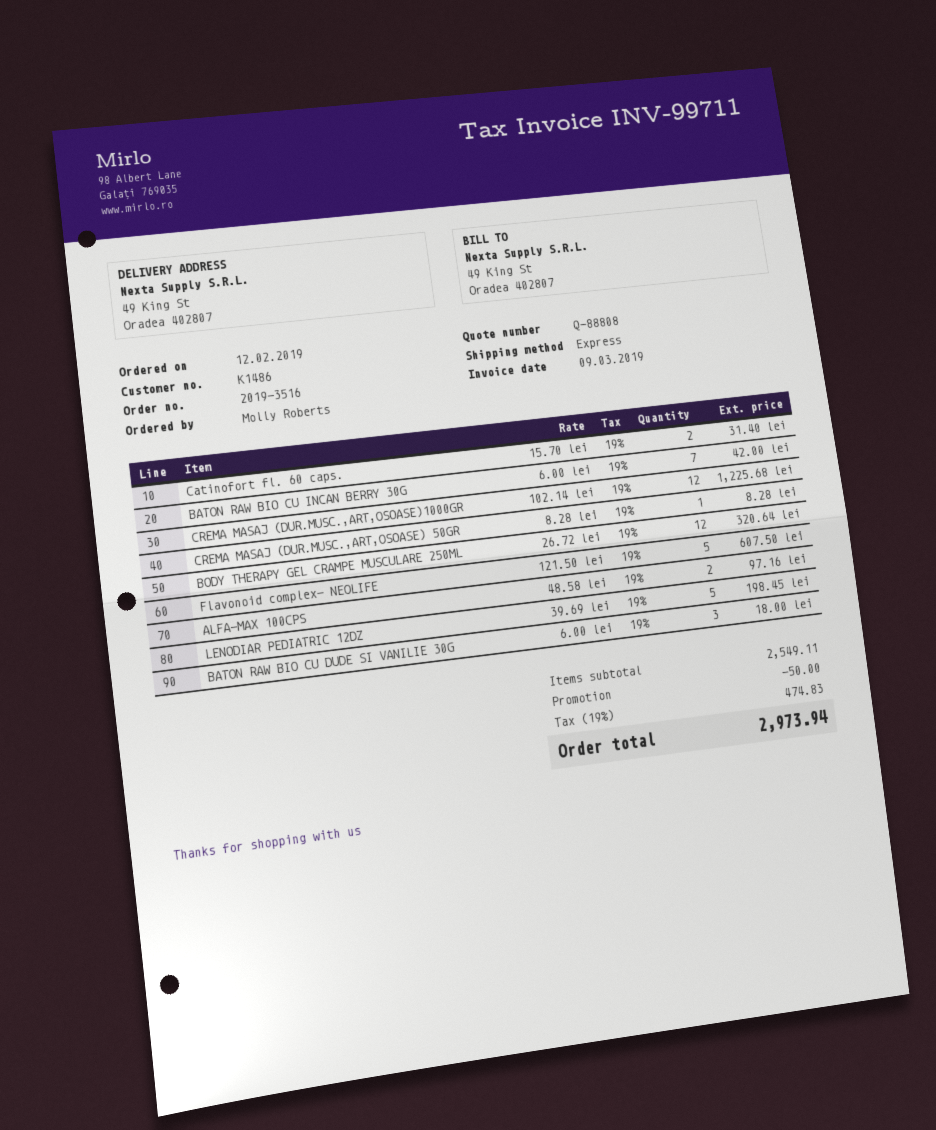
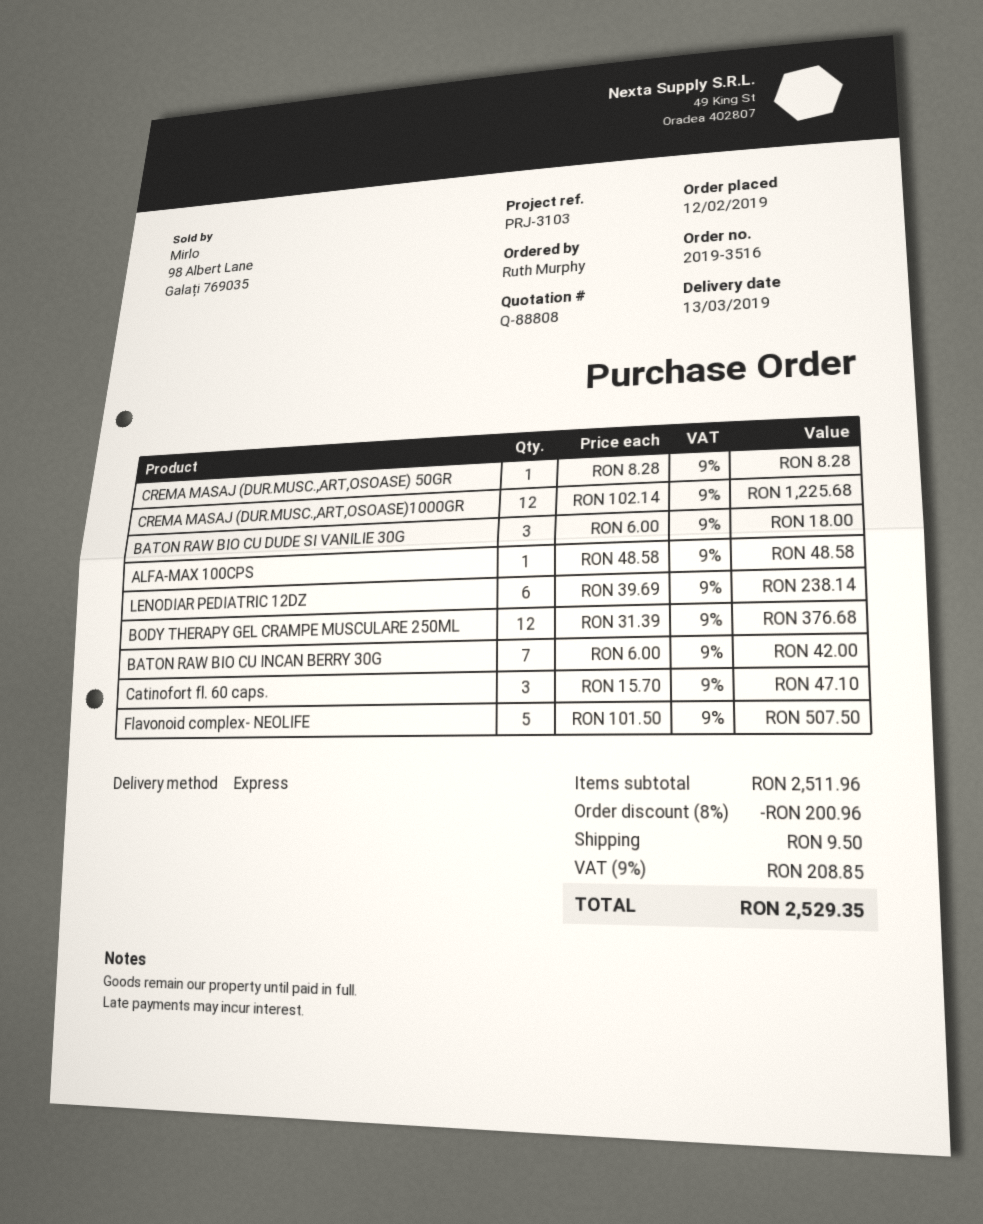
ordered by: Molly Roberts -> Ruth Murphy
Catinofort fl. 60 caps.: 2 x 15.70 = 31.40 -> 3 x 15.70 = 47.10
BODY THERAPY GEL CRAMPE MUSCULARE 250ML: 12 x 26.72 = 320.64 -> 12 x 31.39 = 376.68
Flavonoid complex- NEOLIFE: 5 x 121.50 = 607.50 -> 5 x 101.50 = 507.50
ALFA-MAX 100CPS: 2 x 48.58 = 97.16 -> 1 x 48.58 = 48.58
LENODIAR PEDIATRIC 12DZ: 5 x 39.69 = 198.45 -> 6 x 39.69 = 238.14
subtotal: 2549.11 -> 2511.96
discount: 50.00 -> 200.96
shipping: none -> 9.50
tax: 19% = 474.83 -> 9% = 208.85
total: 2973.94 -> 2529.35

